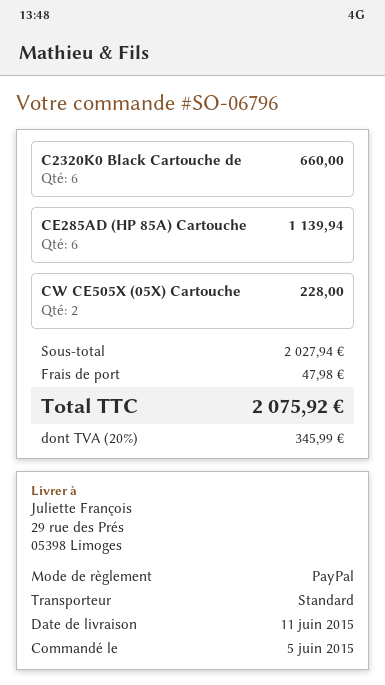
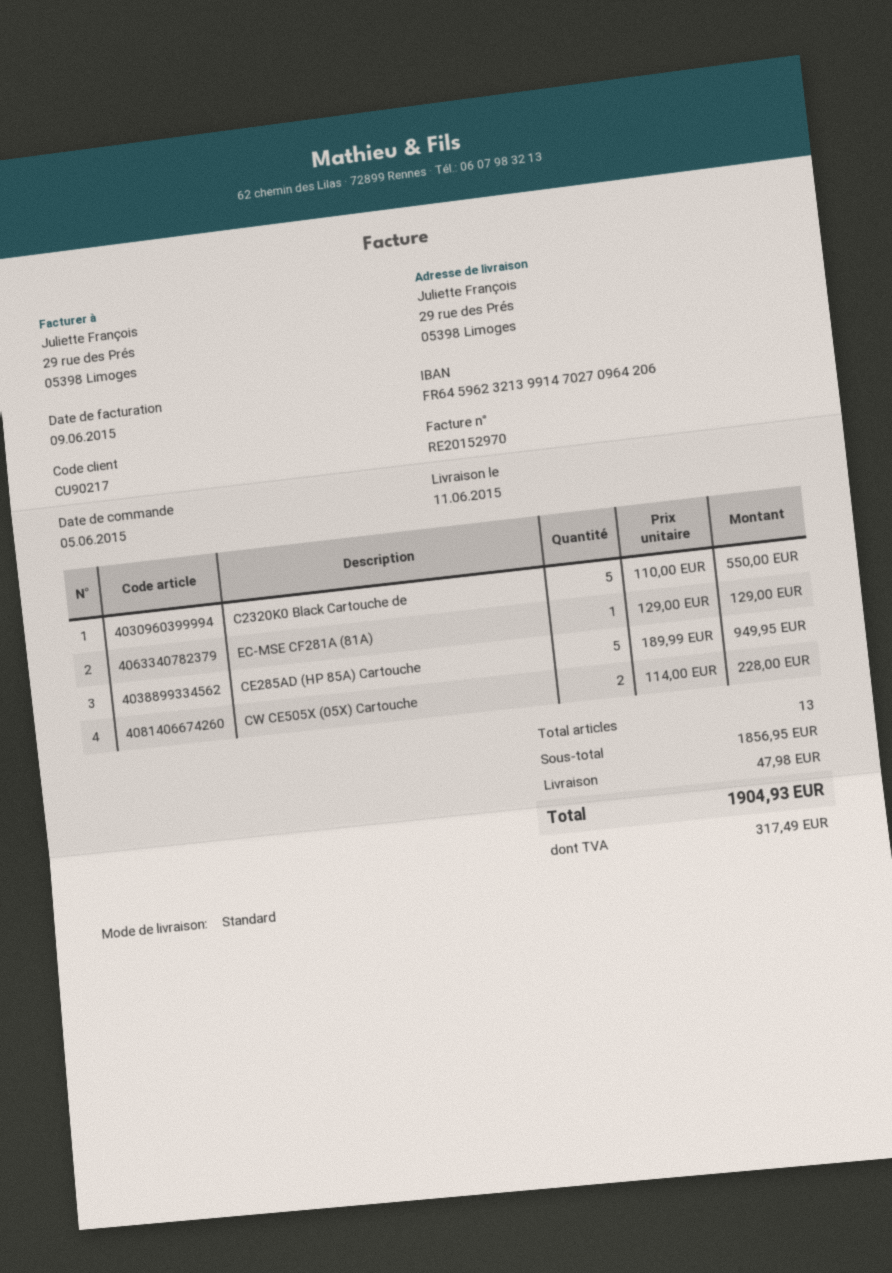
C2320K0 Black Cartouche de: 6 for 660.00 -> 5 for 550.00
CE285AD (HP 85A) Cartouche: 6 for 1139.94 -> 5 for 949.95
EC-MSE CF281A (81A): none -> 1 for 129.00
subtotal: 2027.94 -> 1856.95
tax: 345.99 -> 317.49
total: 2075.92 -> 1904.93

